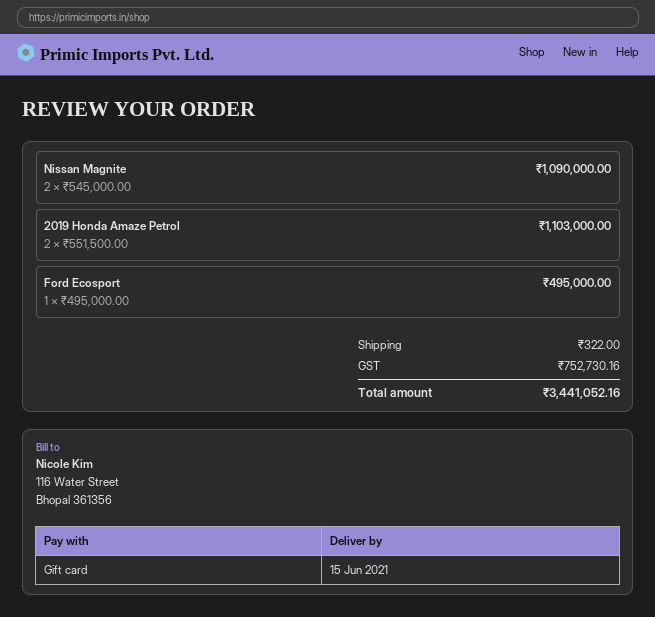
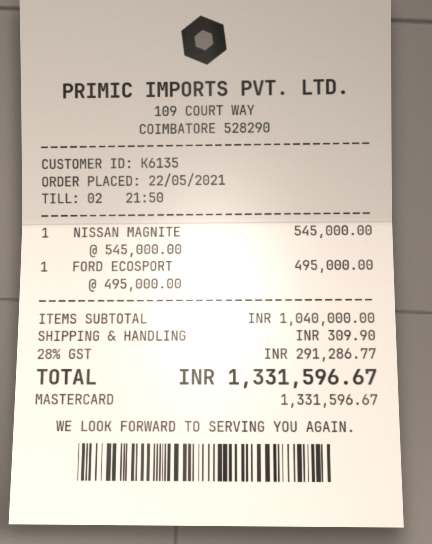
payment method: gift card -> Mastercard
Nissan Magnite: 2 x 545000.00 = 1090000.00 -> 1 x 545000.00 = 545000.00
2019 Honda Amaze Petrol: 2 x 551500.00 = 1103000.00 -> none
shipping: 322.00 -> 309.90
tax: 752730.16 -> 291286.77
total: 3441052.16 -> 1331596.67

